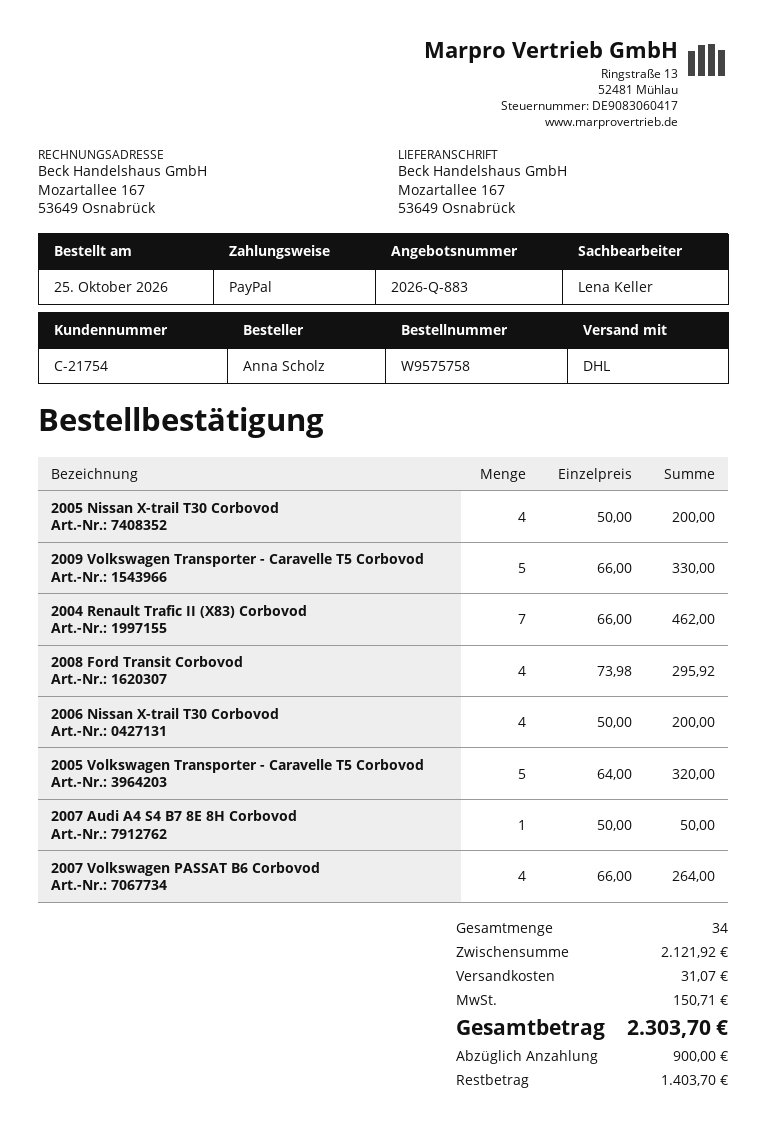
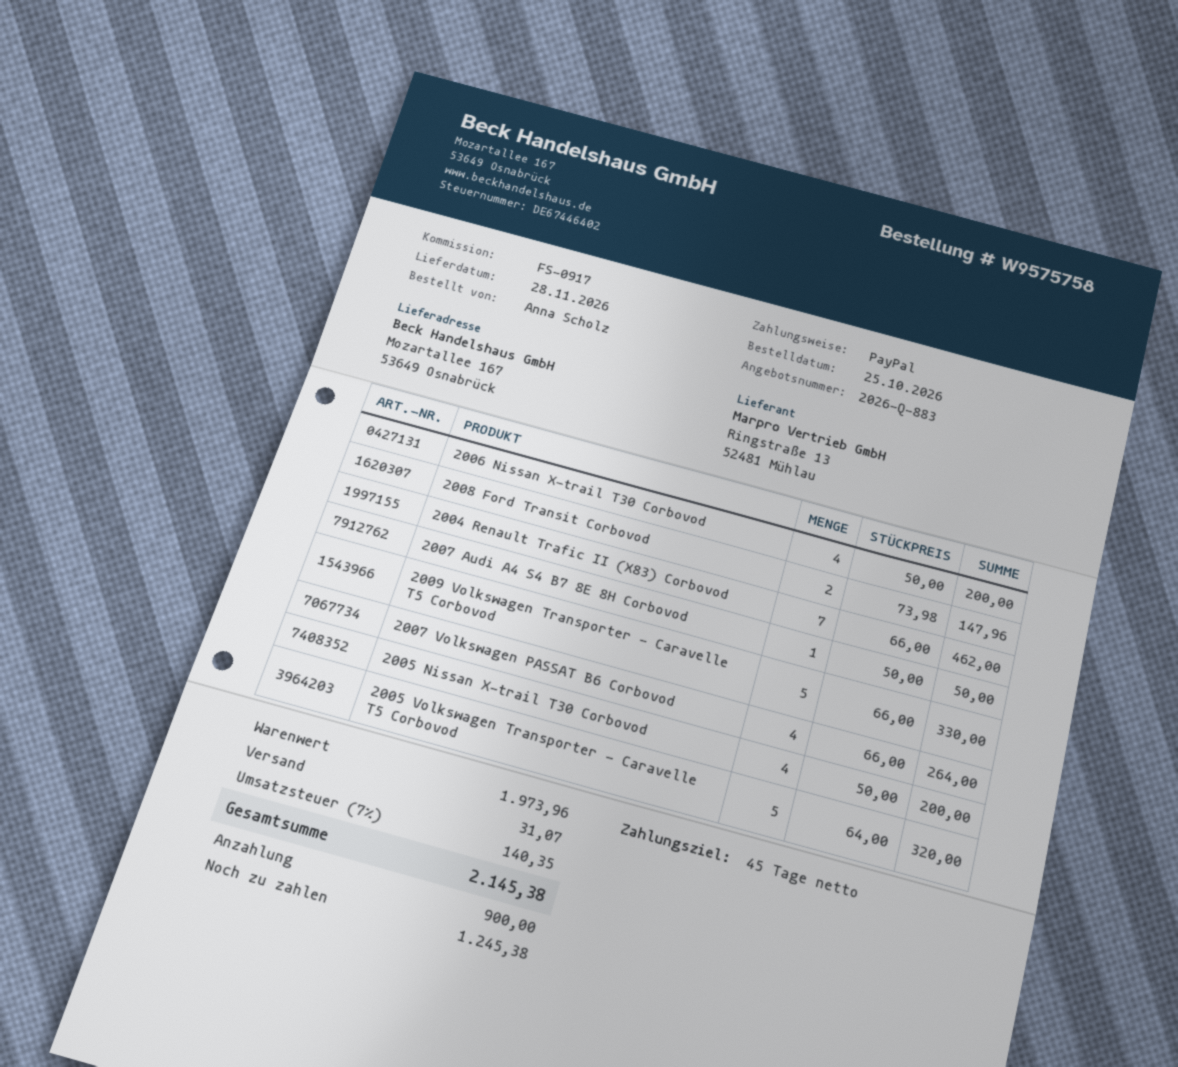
2008 Ford Transit Corbovod: 4 x 73.98 = 295.92 -> 2 x 73.98 = 147.96
subtotal: 2121.92 -> 1973.96
tax: 150.71 -> 140.35
total: 2303.70 -> 2145.38
balance: 1403.70 -> 1245.38

